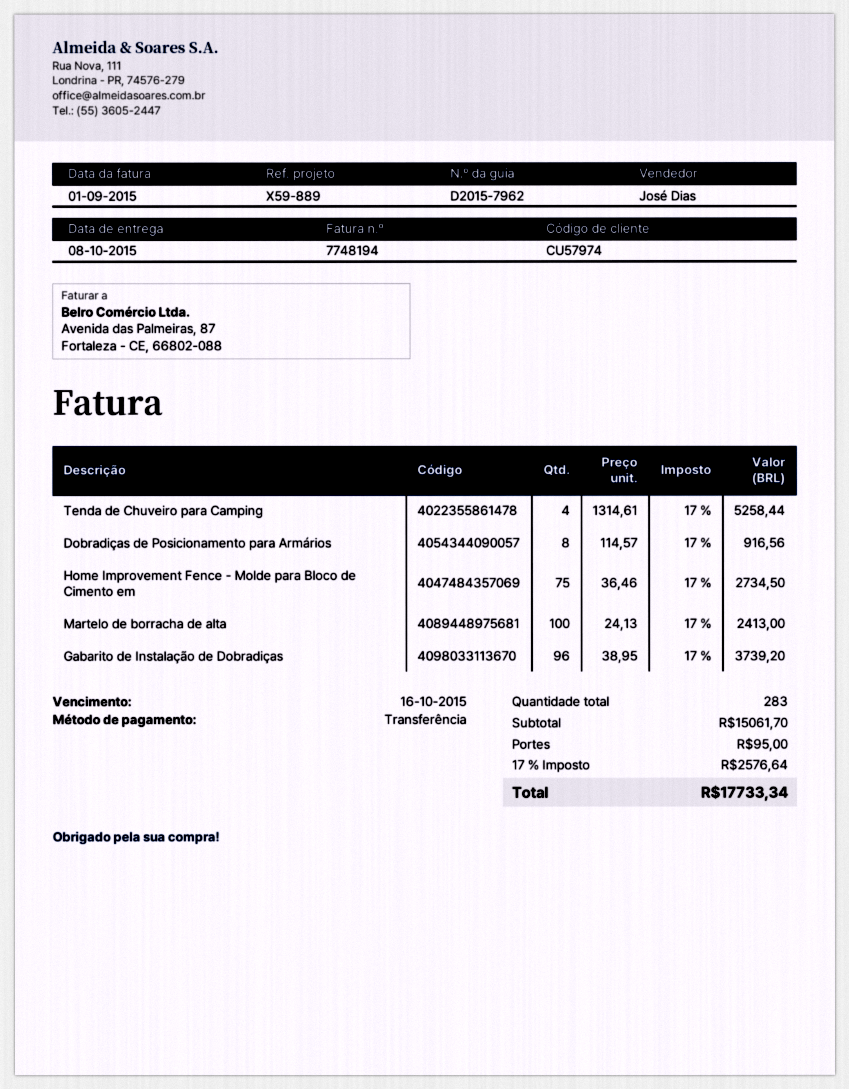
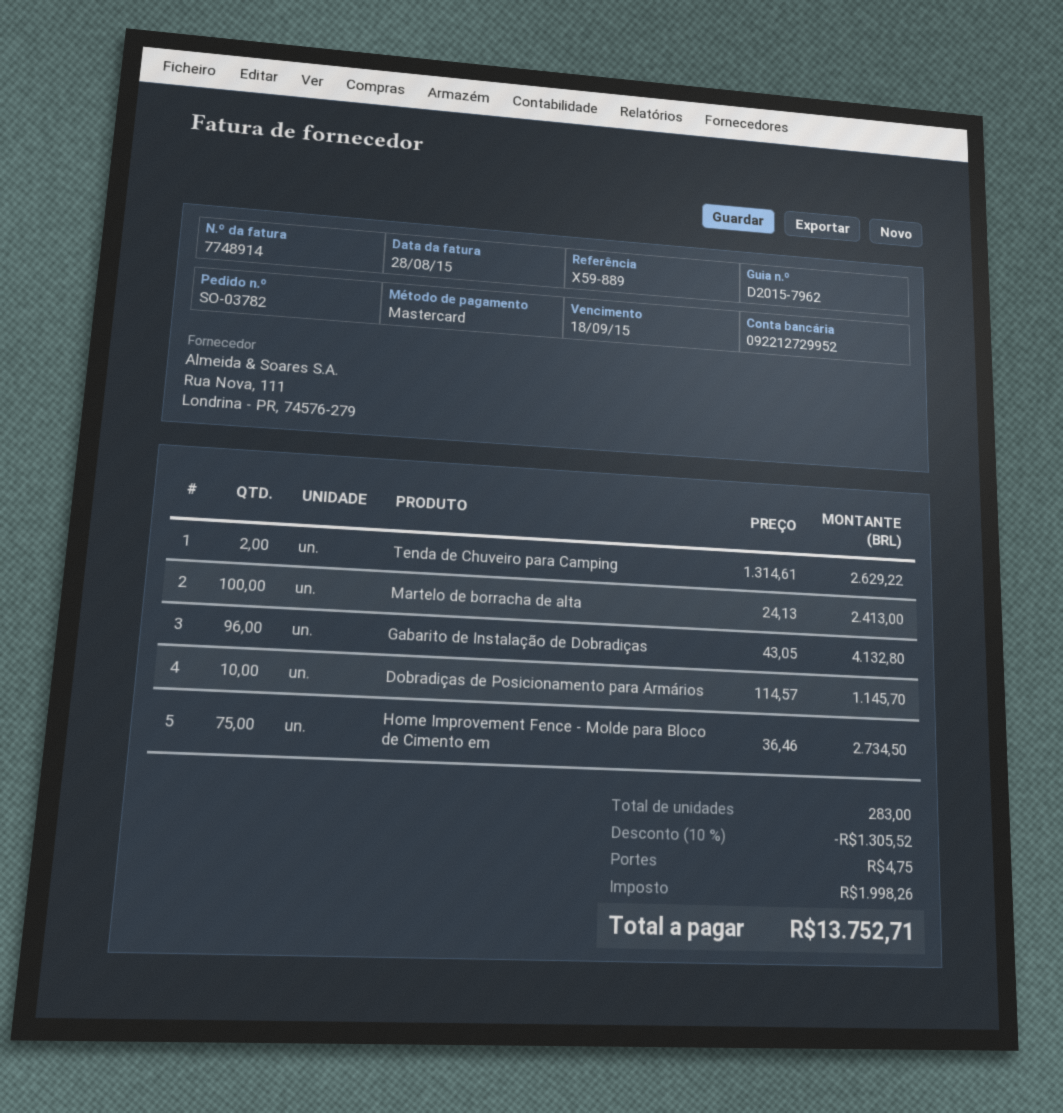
invoice number: 7748194 -> 7748914
invoice date: 2015-09-01 -> 2015-08-28
due date: 2015-10-16 -> 2015-09-18
payment method: bank transfer -> Mastercard
Tenda de Chuveiro para Camping: 4 x 1314.61 = 5258.44 -> 2 x 1314.61 = 2629.22
Dobradiças de Posicionamento para Armários: 8 x 114.57 = 916.56 -> 10 x 114.57 = 1145.70
Gabarito de Instalação de Dobradiças: 96 x 38.95 = 3739.20 -> 96 x 43.05 = 4132.80
discount: none -> 10% = 1305.52
shipping: 95.00 -> 4.75
tax: 2576.64 -> 1998.26
total: 17733.34 -> 13752.71

